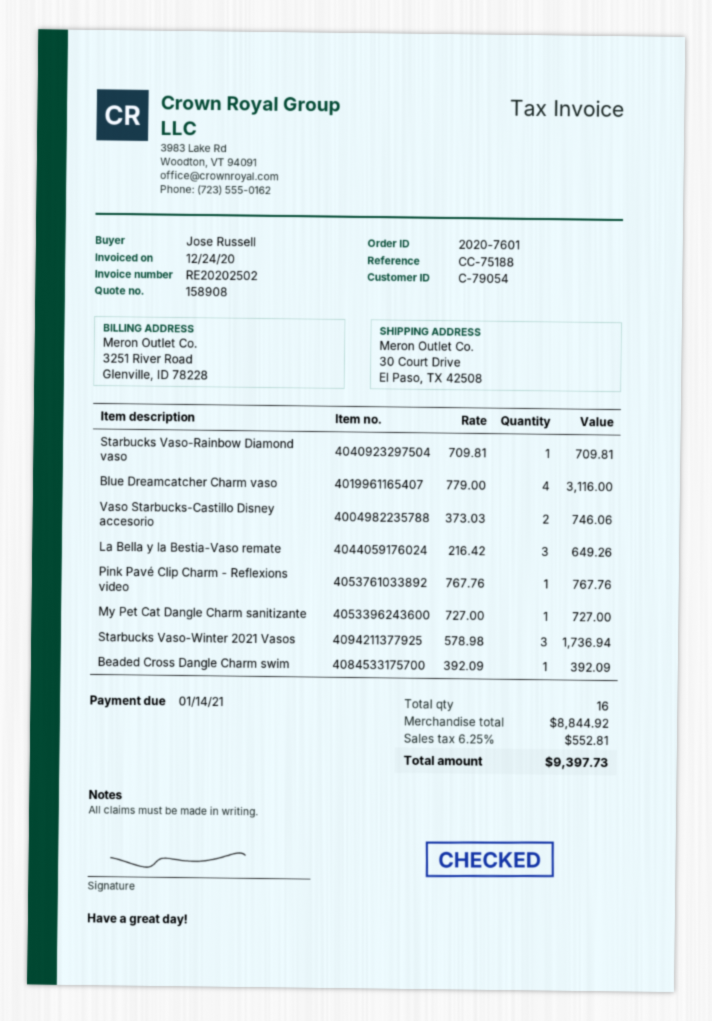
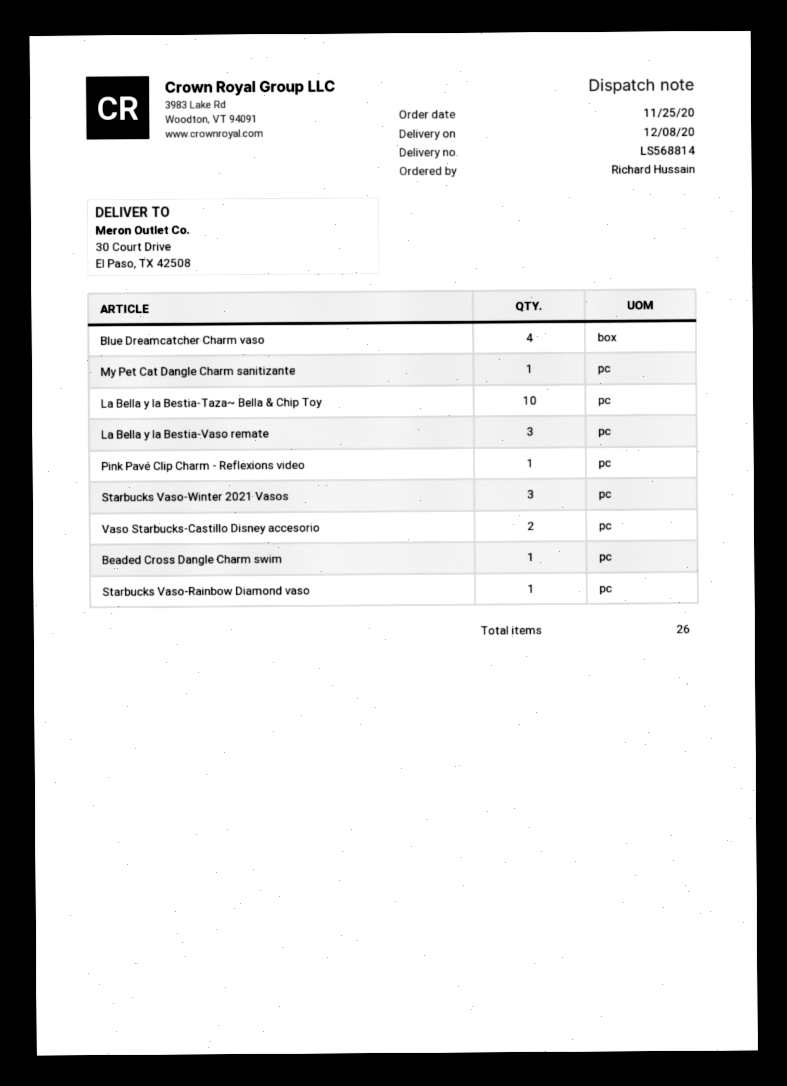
ordered by: Jose Russell -> Richard Hussain
La Bella y la Bestia-Taza~ Bella & Chip Toy: none -> 10
total quantity: 16 -> 26

